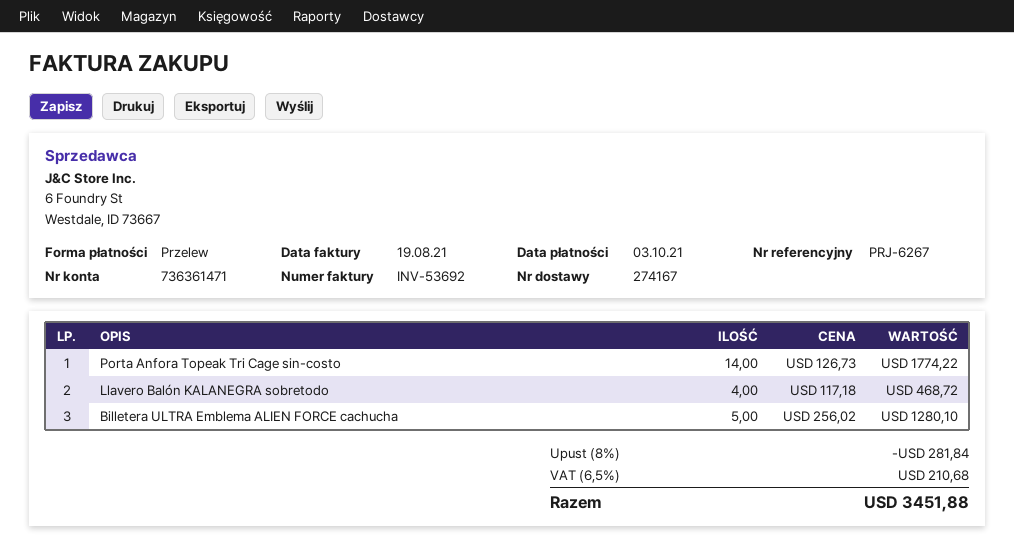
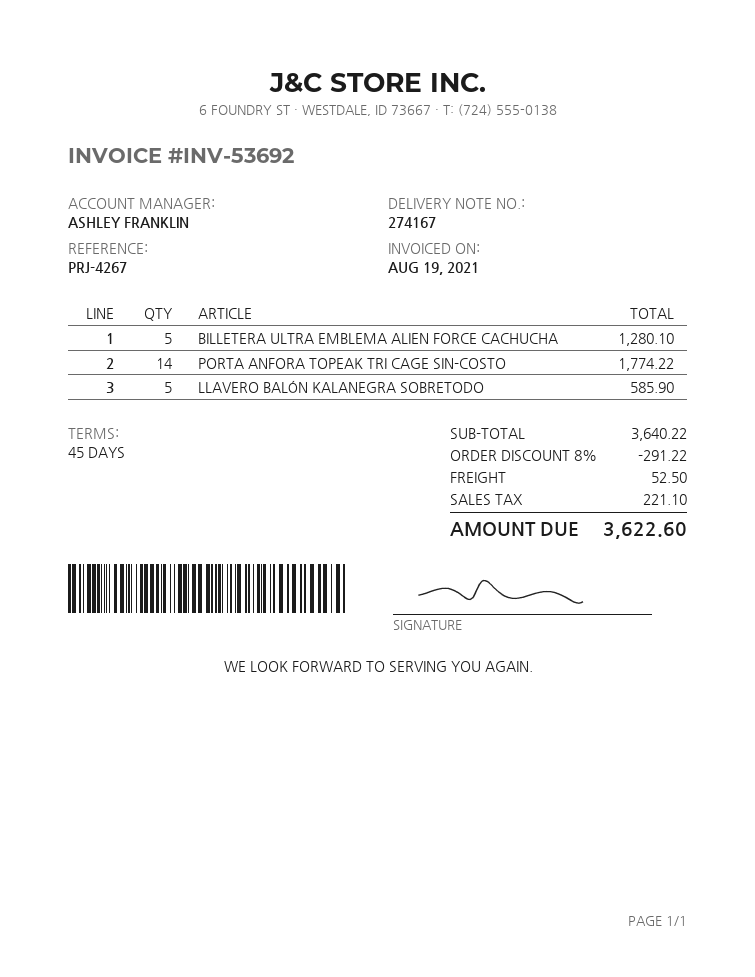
reference: PRJ-6267 -> PRJ-4267
Llavero Balón KALANEGRA sobretodo: 4 for 468.72 -> 5 for 585.90
discount: 8% = 281.84 -> 8% = 291.22
shipping: none -> 52.50
tax: 210.68 -> 221.10
total: 3451.88 -> 3622.60

